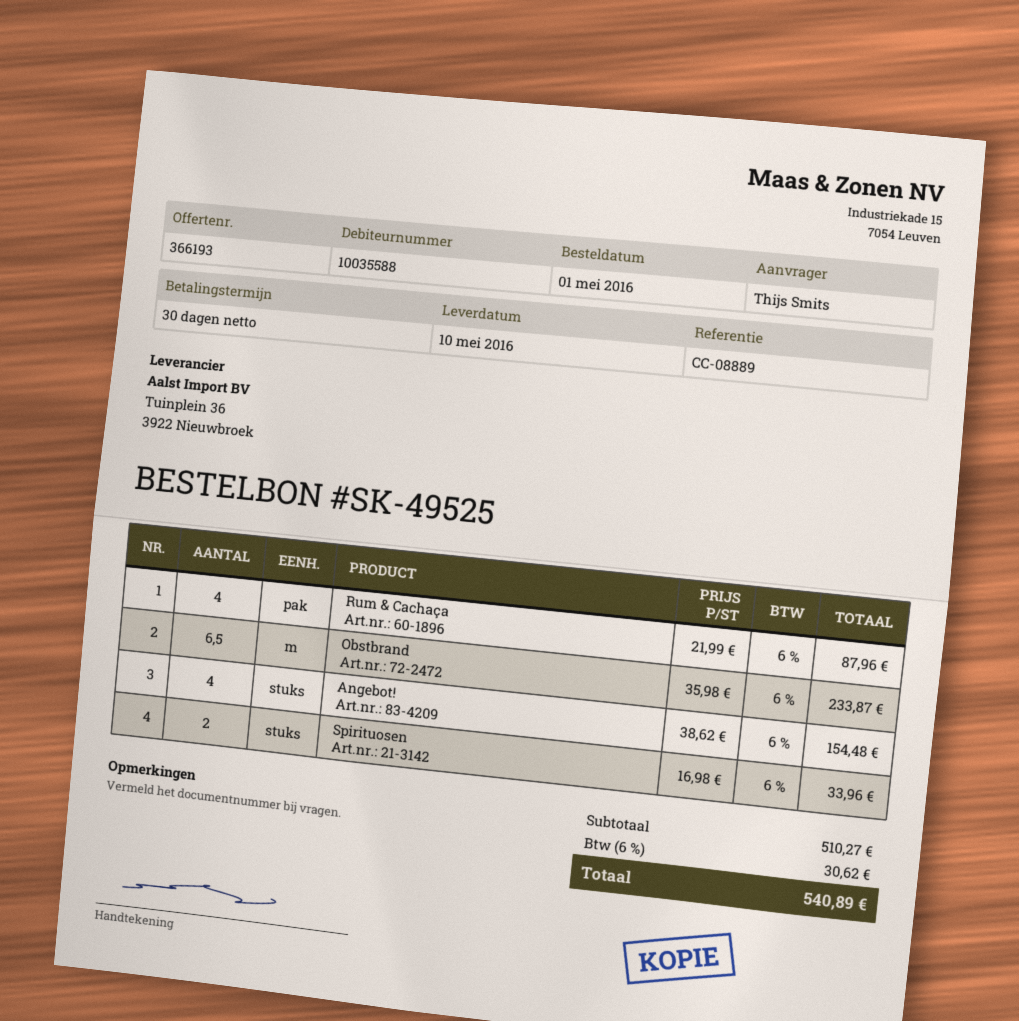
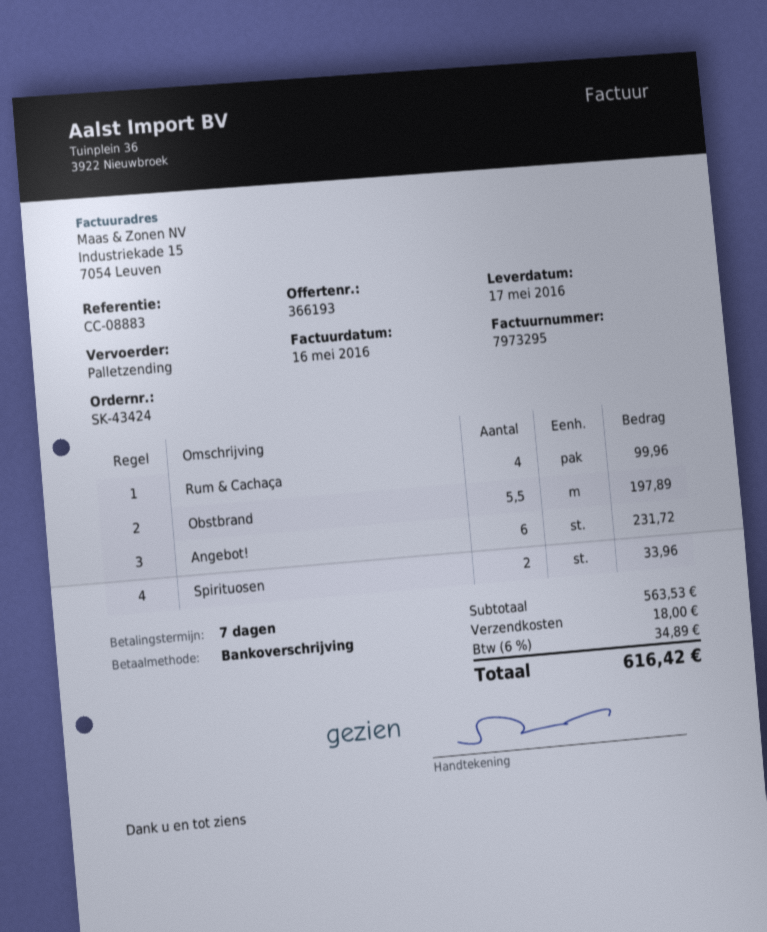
order number: SK-49525 -> SK-43424
delivery date: 2016-05-10 -> 2016-05-17
payment terms: 30 days -> 7 days
reference: CC-08889 -> CC-08883
Rum & Cachaça: 4 for 87.96 -> 4 for 99.96
Obstbrand: 6.5 for 233.87 -> 5.5 for 197.89
Angebot!: 4 for 154.48 -> 6 for 231.72
subtotal: 510.27 -> 563.53
shipping: none -> 18.00
tax: 6% = 30.62 -> 6% = 34.89
total: 540.89 -> 616.42

